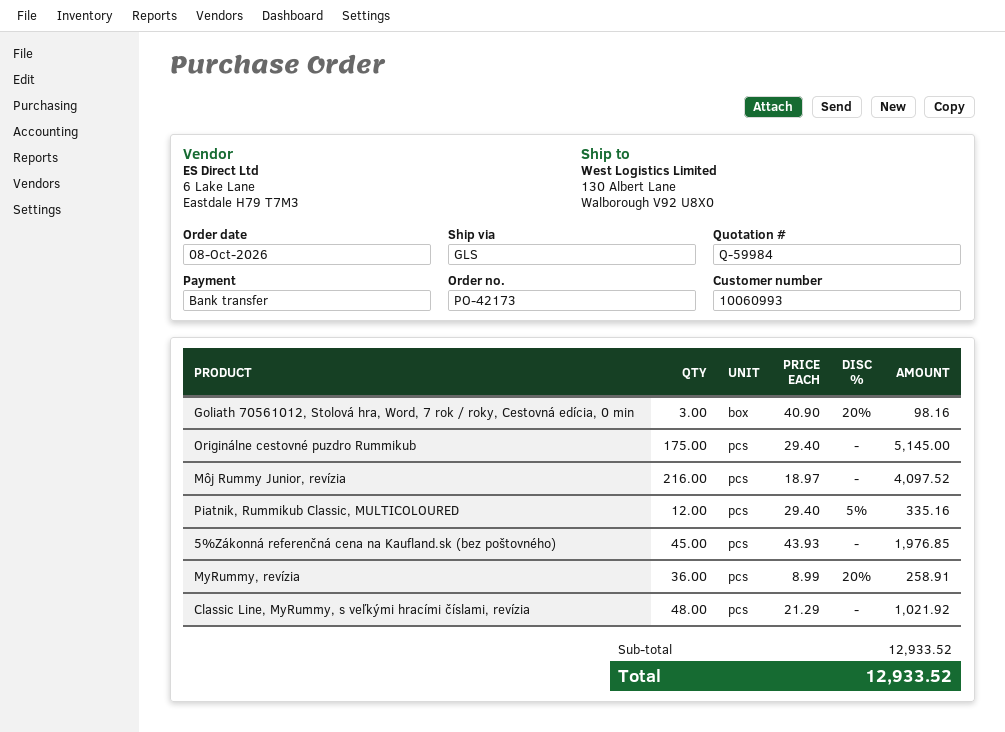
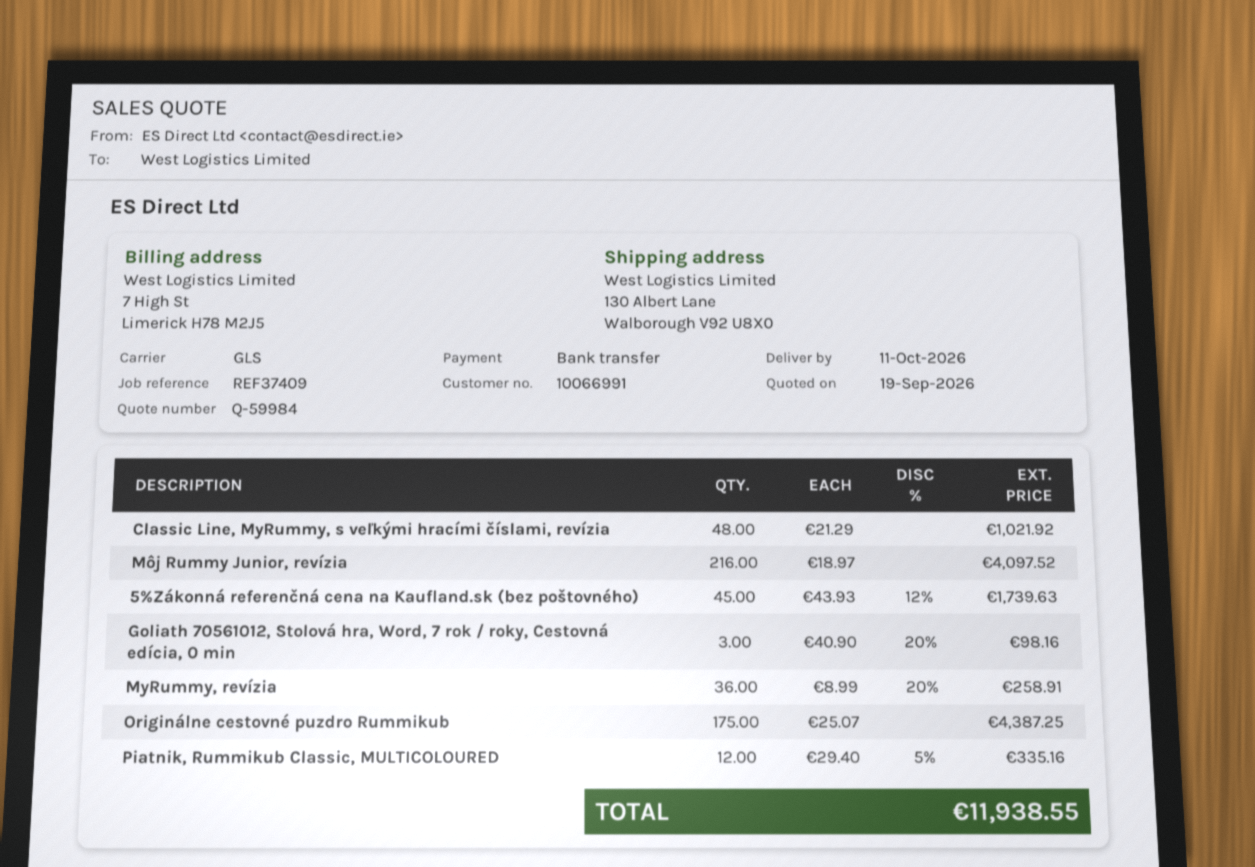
customer number: 10060993 -> 10066991
Originálne cestovné puzdro Rummikub: 175 x 29.40 = 5145.00 -> 175 x 25.07 = 4387.25
5%Zákonná referenčná cena na Kaufland.sk (bez poštovného): 45 x 43.93 = 1976.85 -> 45 x 43.93 - 12% = 1739.63
total: 12933.52 -> 11938.55

